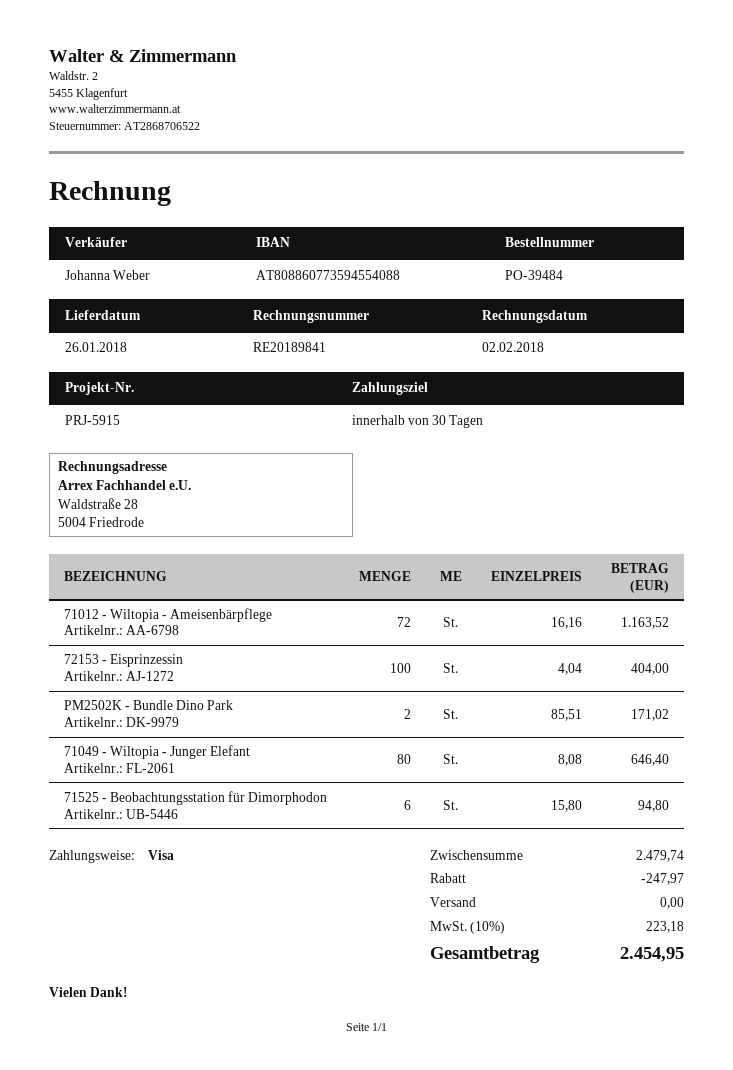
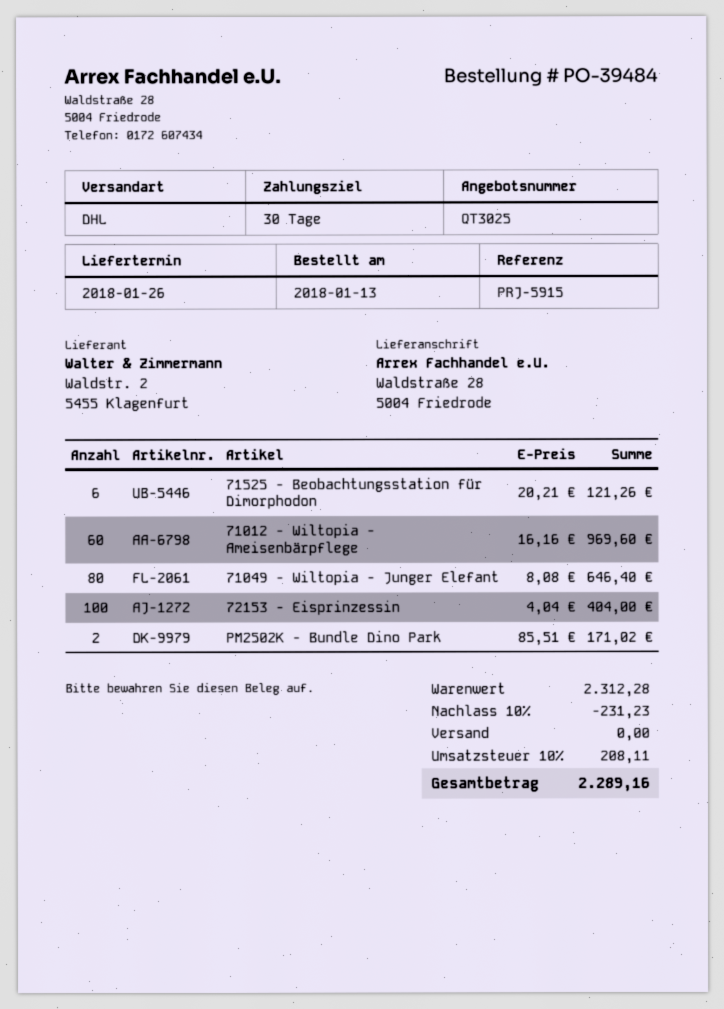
71012 - Wiltopia - Ameisenbärpflege: 72 x 16.16 = 1163.52 -> 60 x 16.16 = 969.60
71525 - Beobachtungsstation für Dimorphodon: 6 x 15.80 = 94.80 -> 6 x 20.21 = 121.26
subtotal: 2479.74 -> 2312.28
discount: 247.97 -> 231.23
tax: 10% = 223.18 -> 10% = 208.11
total: 2454.95 -> 2289.16

